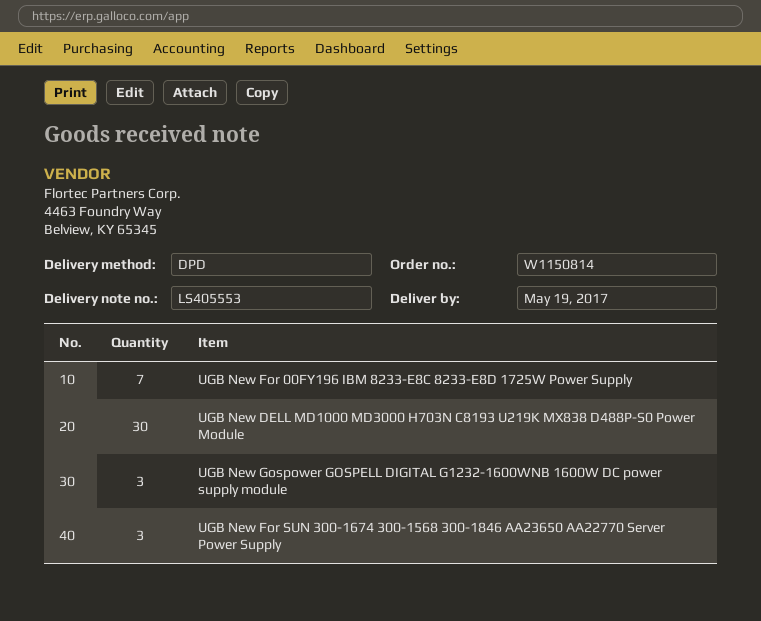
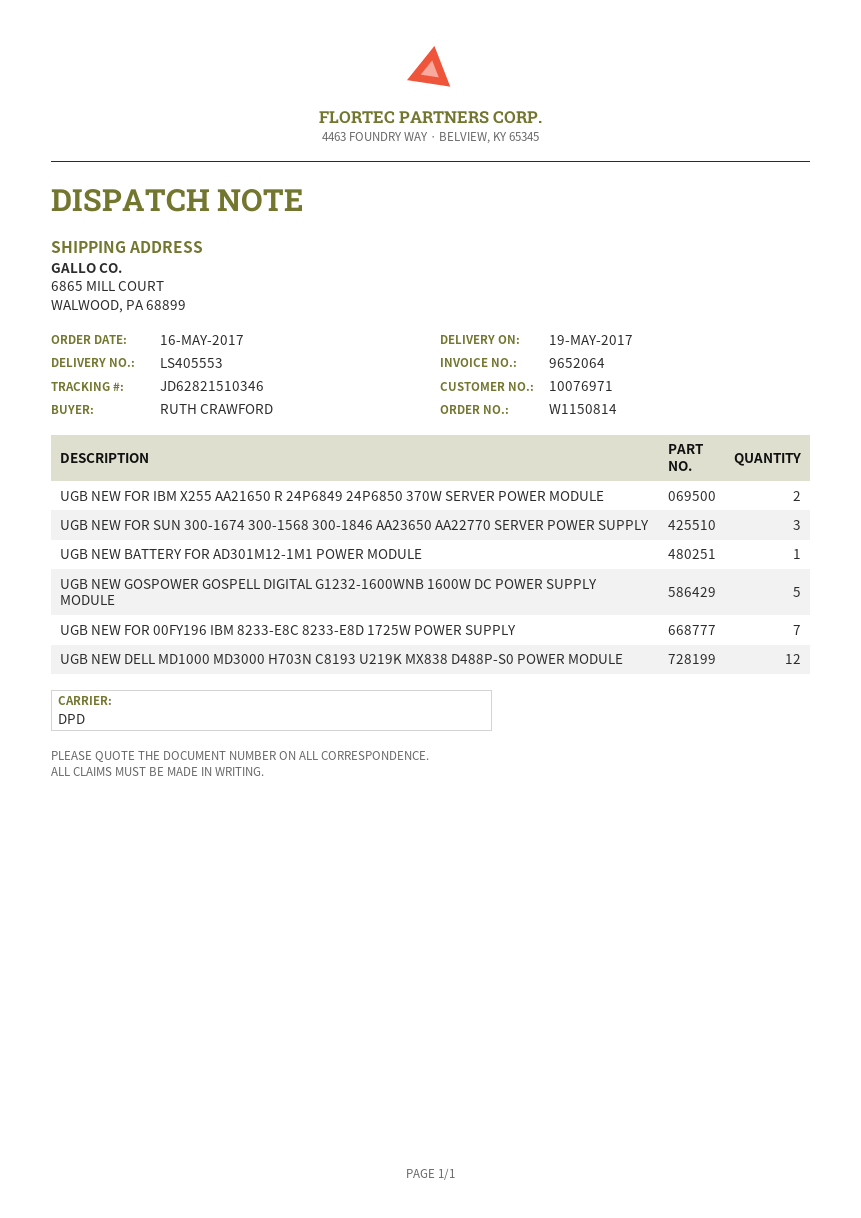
UGB New DELL MD1000 MD3000 H703N C8193 U219K MX838 D488P-S0 Power Module: 30 -> 12
UGB New Gospower GOSPELL DIGITAL G1232-1600WNB 1600W DC power supply module: 3 -> 5
UGB NEW FOR IBM X255 AA21650 R 24P6849 24P6850 370W SERVER POWER MODULE: none -> 2
UGB NEW BATTERY FOR AD301M12-1M1 POWER MODULE: none -> 1

